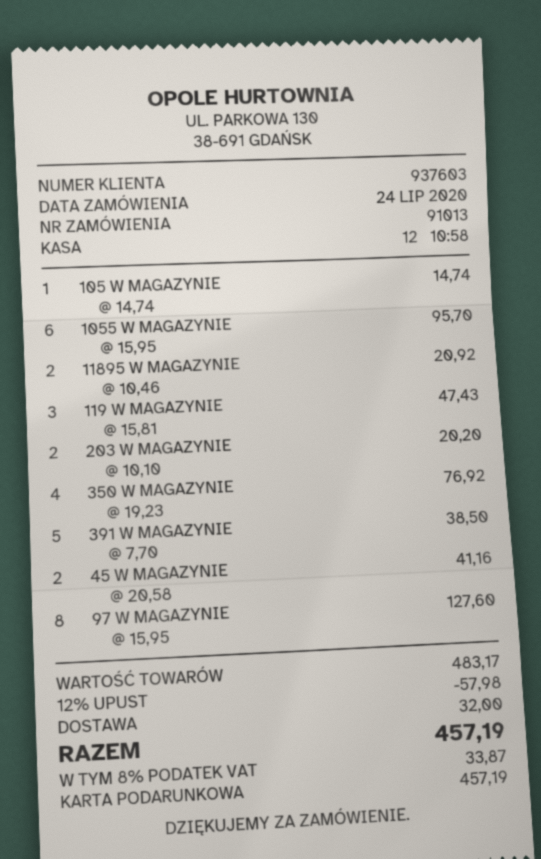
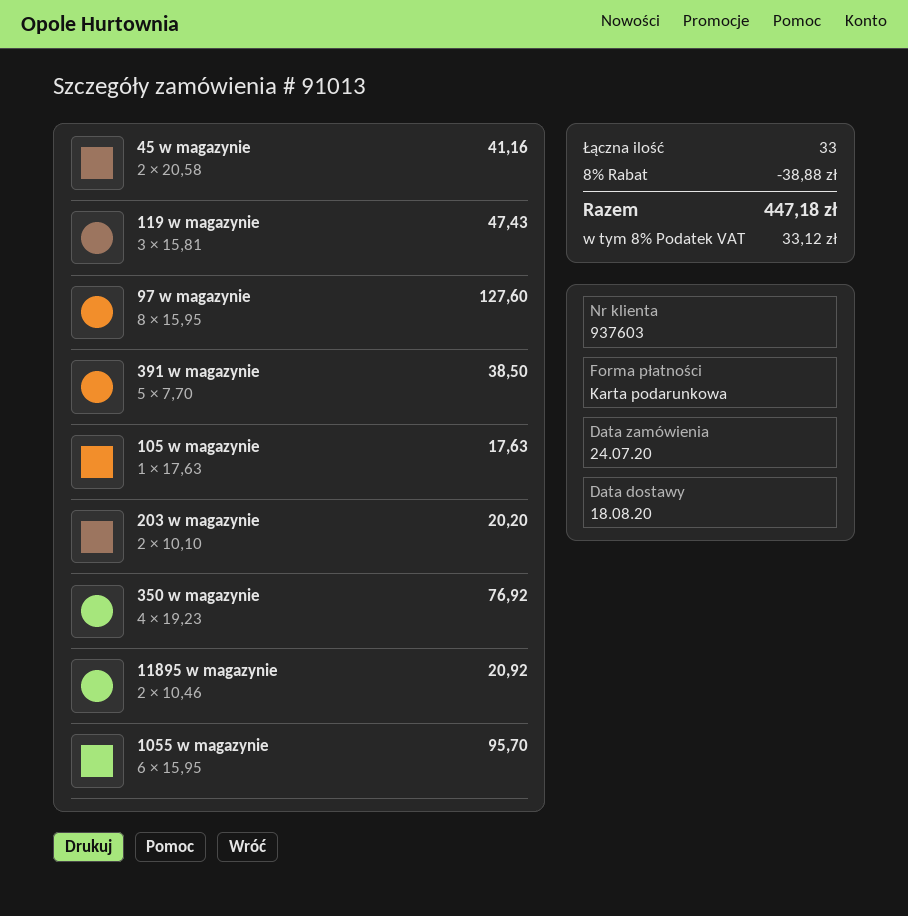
105 W MAGAZYNIE: 1 x 14.74 = 14.74 -> 1 x 17.63 = 17.63
discount: 12% = 57.98 -> 8% = 38.88
shipping: 32.00 -> none
tax: 8% = 33.87 -> 8% = 33.12
total: 457.19 -> 447.18

